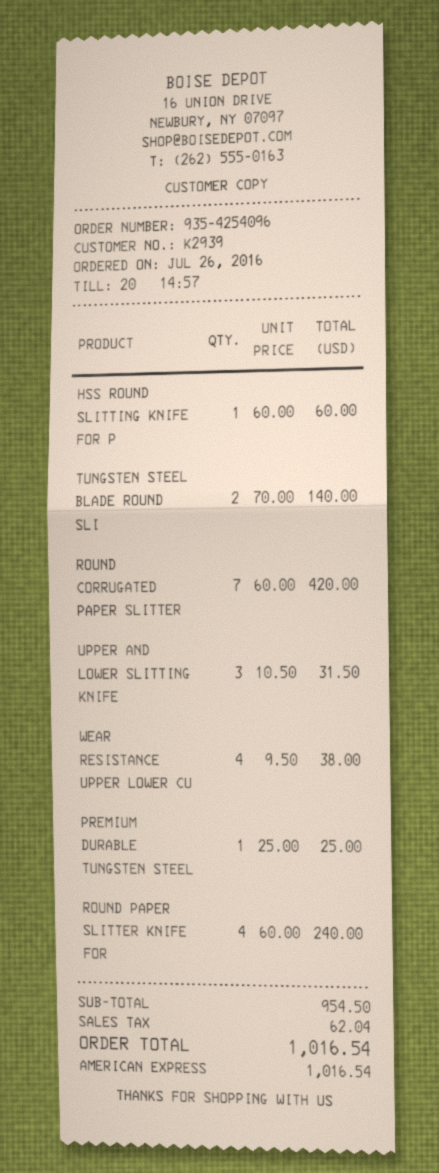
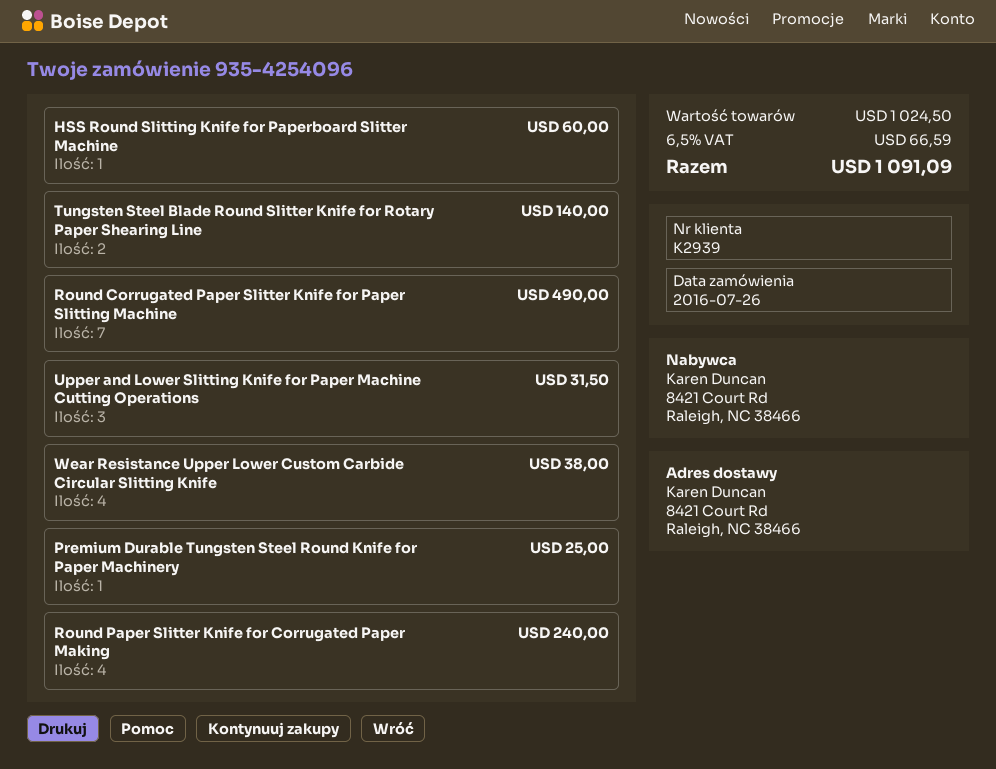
ROUND CORRUGATED PAPER SLITTER: 7 for 420.00 -> 7 for 490.00
subtotal: 954.50 -> 1024.50
tax: 62.04 -> 66.59
total: 1016.54 -> 1091.09

